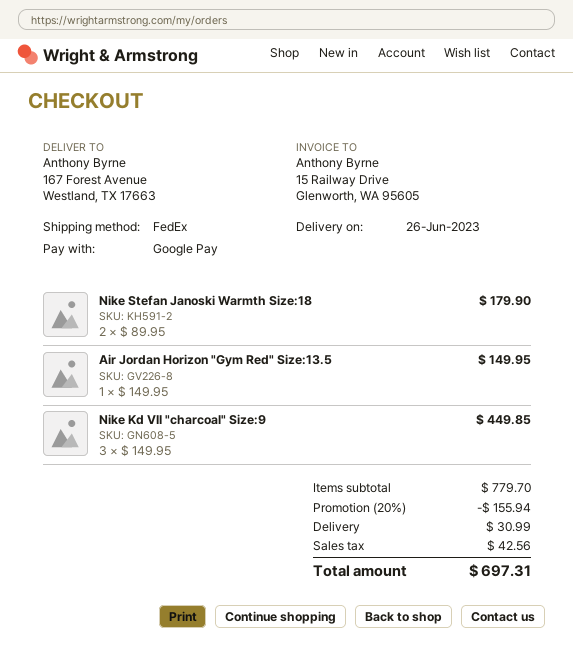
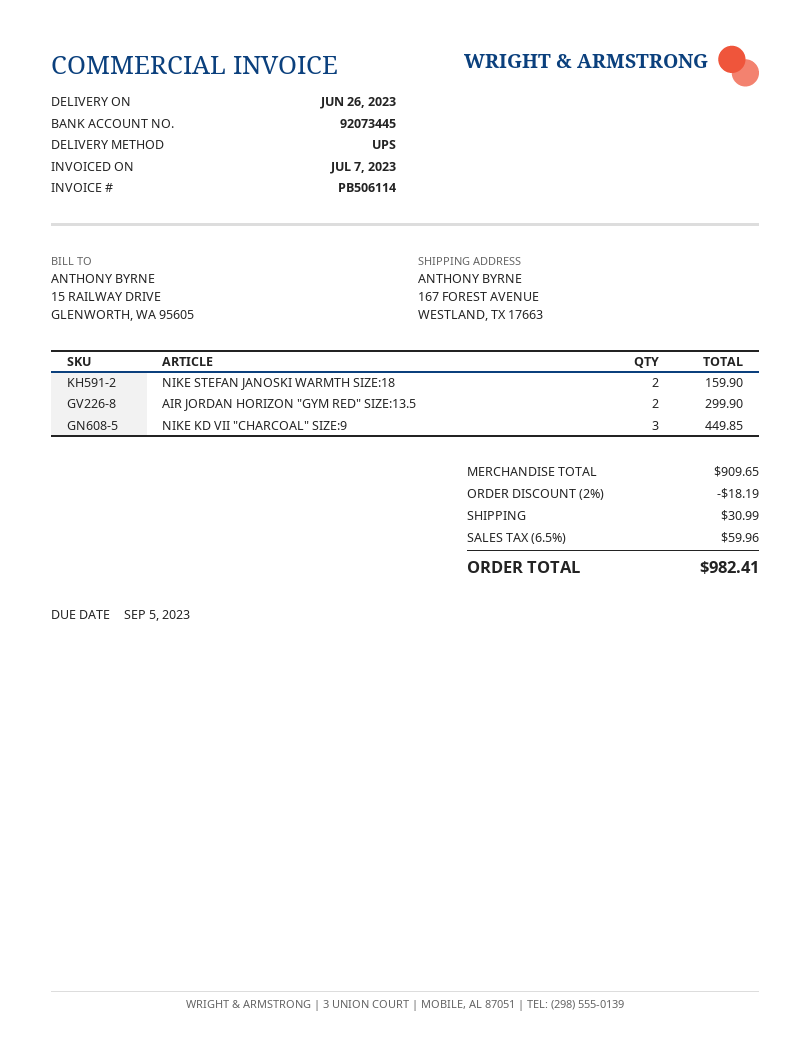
shipping method: FedEx -> UPS
Nike Stefan Janoski Warmth Size:18: 2 for 179.90 -> 2 for 159.90
Air Jordan Horizon "Gym Red" Size:13.5: 1 for 149.95 -> 2 for 299.90
subtotal: 779.70 -> 909.65
discount: 20% = 155.94 -> 2% = 18.19
tax: 42.56 -> 59.96
total: 697.31 -> 982.41

